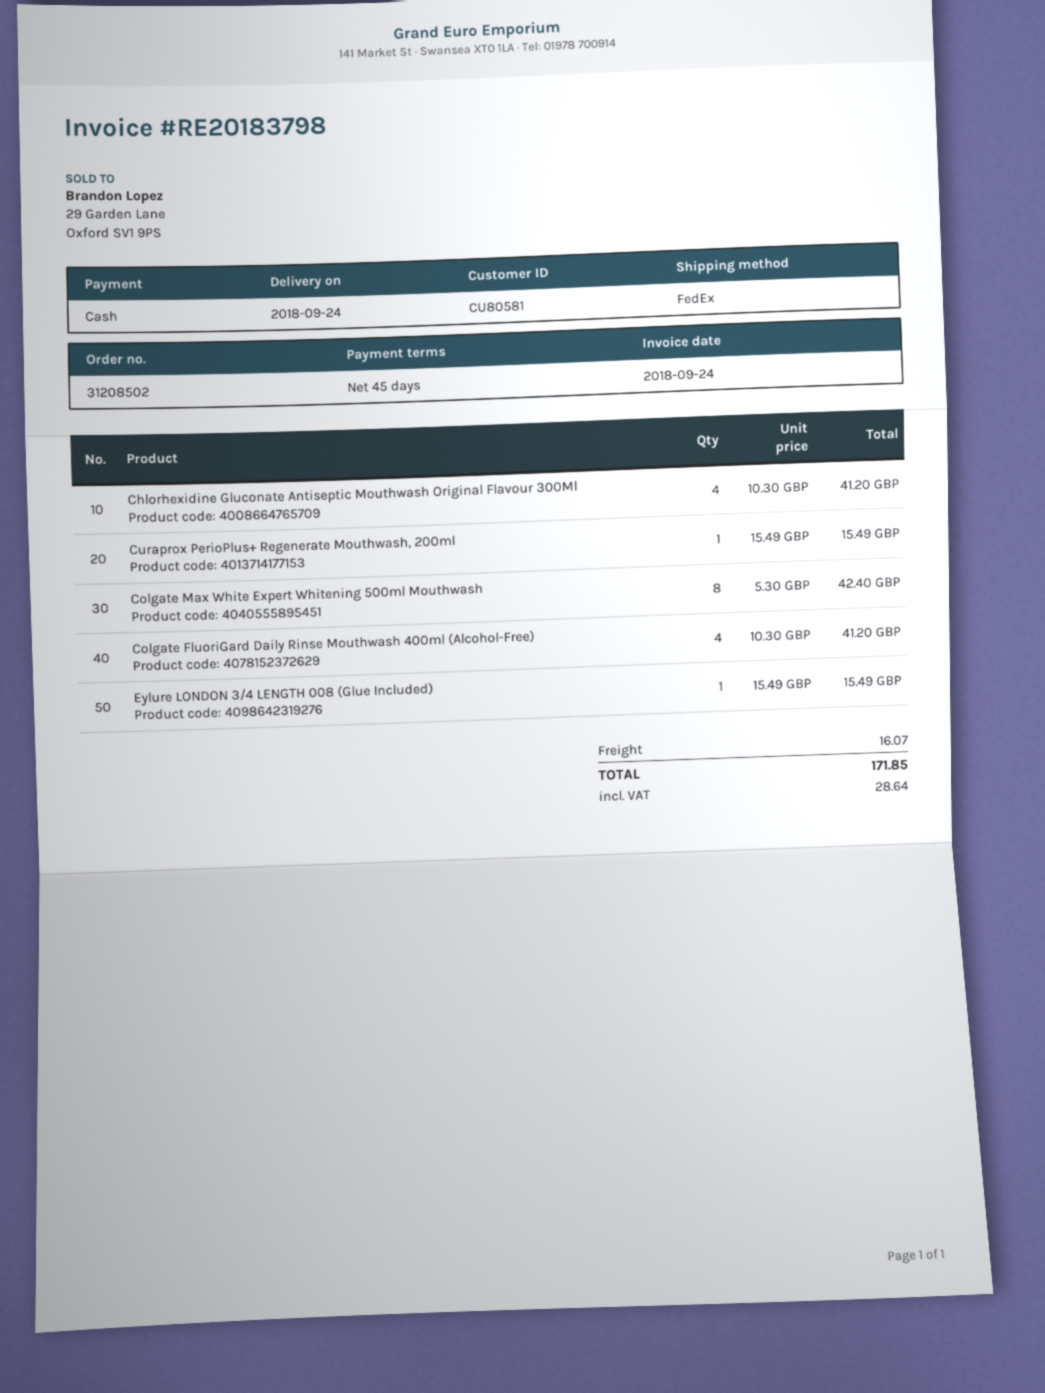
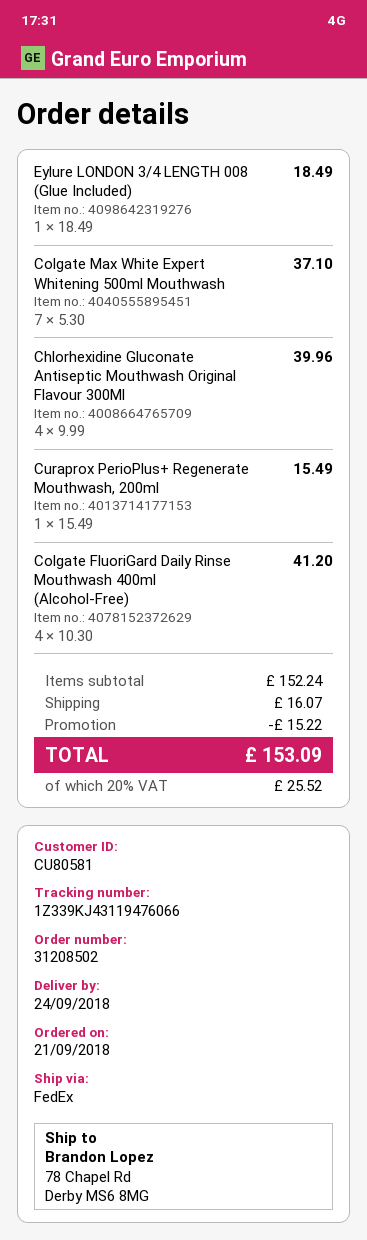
Chlorhexidine Gluconate Antiseptic Mouthwash Original Flavour 300Ml: 4 x 10.30 = 41.20 -> 4 x 9.99 = 39.96
Colgate Max White Expert Whitening 500ml Mouthwash: 8 x 5.30 = 42.40 -> 7 x 5.30 = 37.10
Eylure LONDON 3/4 LENGTH 008 (Glue Included): 1 x 15.49 = 15.49 -> 1 x 18.49 = 18.49
discount: none -> 15.22
tax: 28.64 -> 25.52
total: 171.85 -> 153.09

